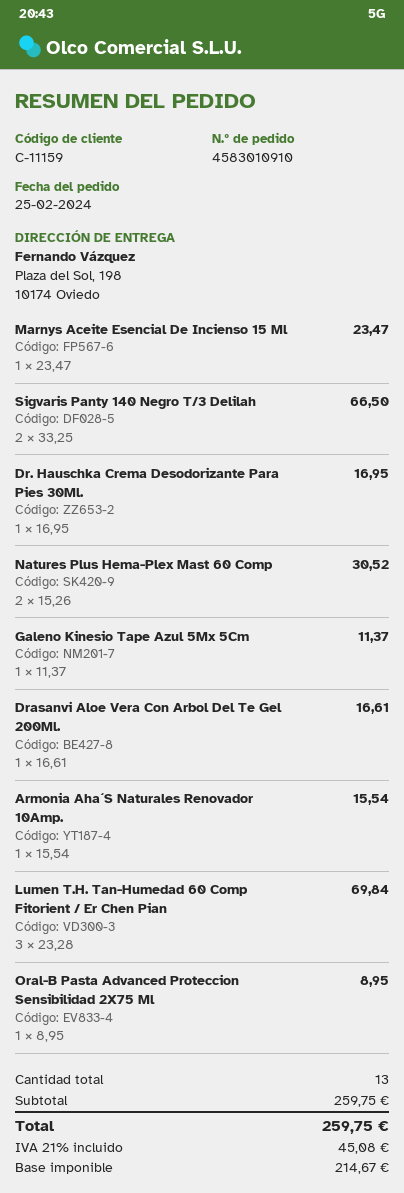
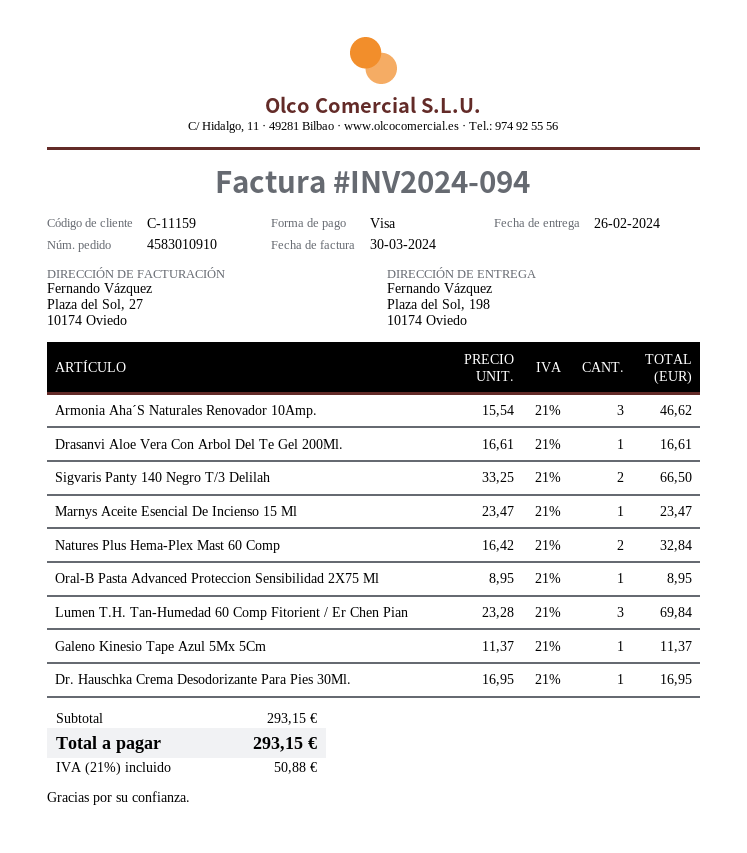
Natures Plus Hema-Plex Mast 60 Comp: 2 x 15.26 = 30.52 -> 2 x 16.42 = 32.84
Armonia Aha´S Naturales Renovador 10Amp.: 1 x 15.54 = 15.54 -> 3 x 15.54 = 46.62
subtotal: 259.75 -> 293.15
tax: 21% = 45.08 -> 21% = 50.88
total: 259.75 -> 293.15

